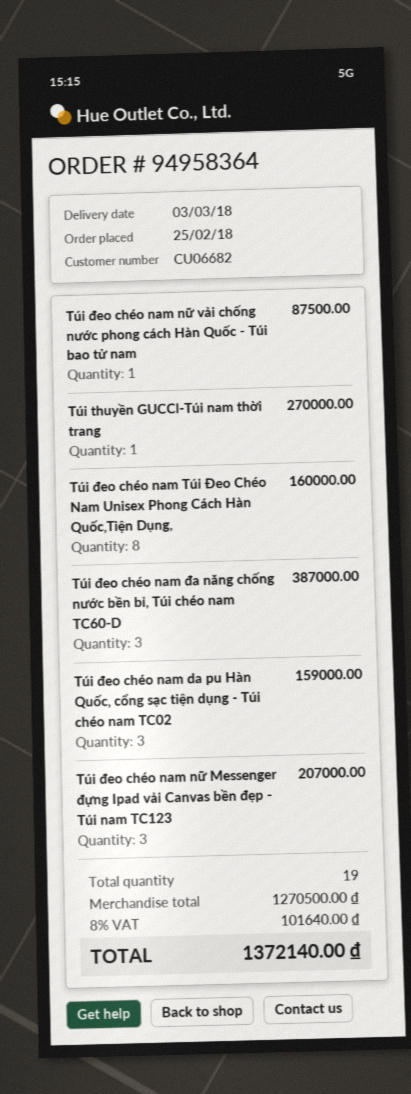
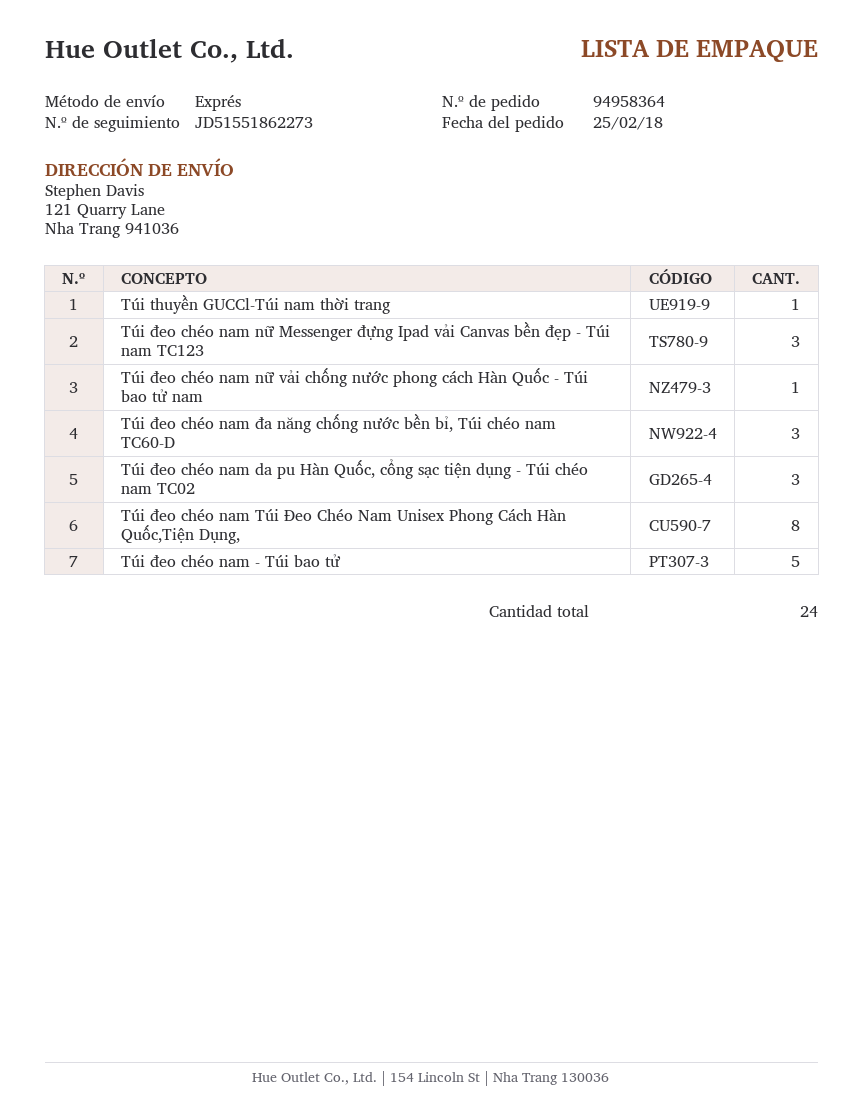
Túi đeo chéo nam - Túi bao tử: none -> 5
total quantity: 19 -> 24

